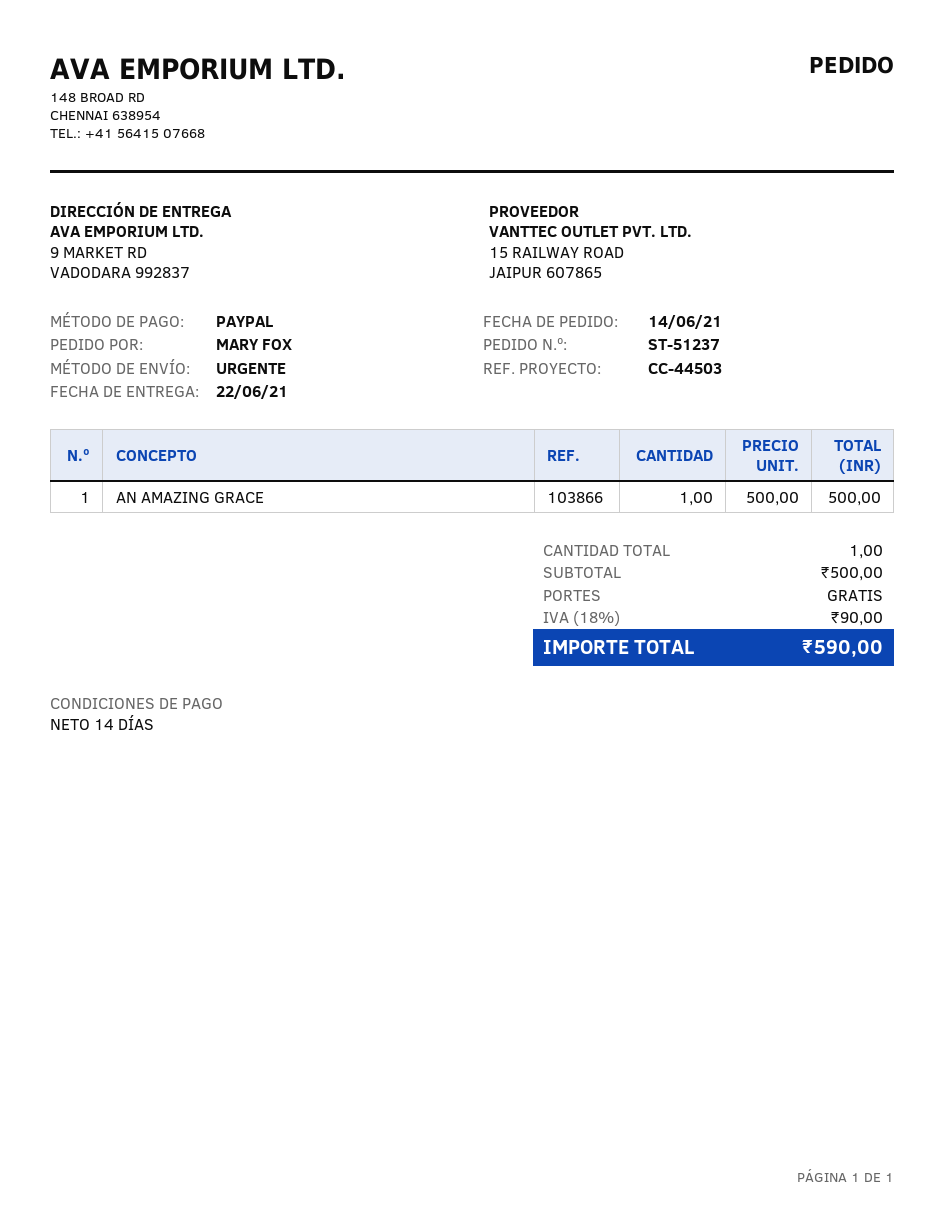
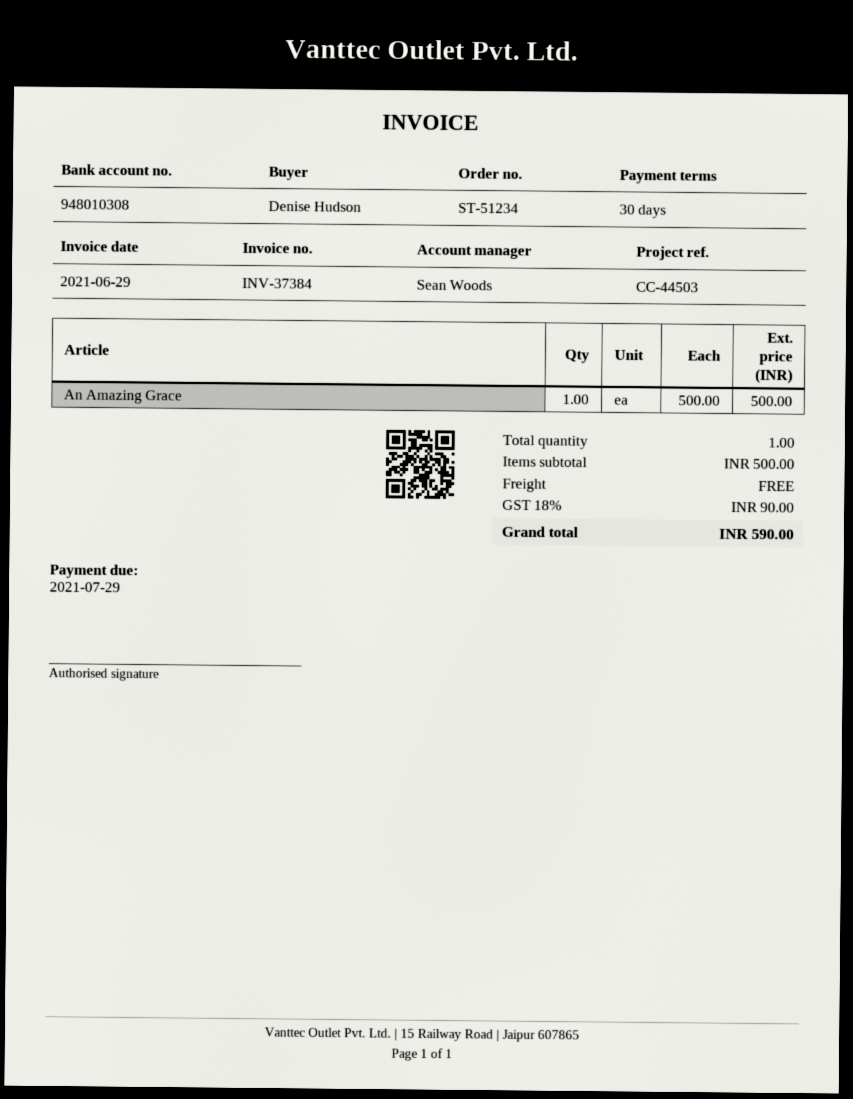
order number: ST-51237 -> ST-51234
payment terms: 14 days -> 30 days
ordered by: MARY FOX -> Denise Hudson

